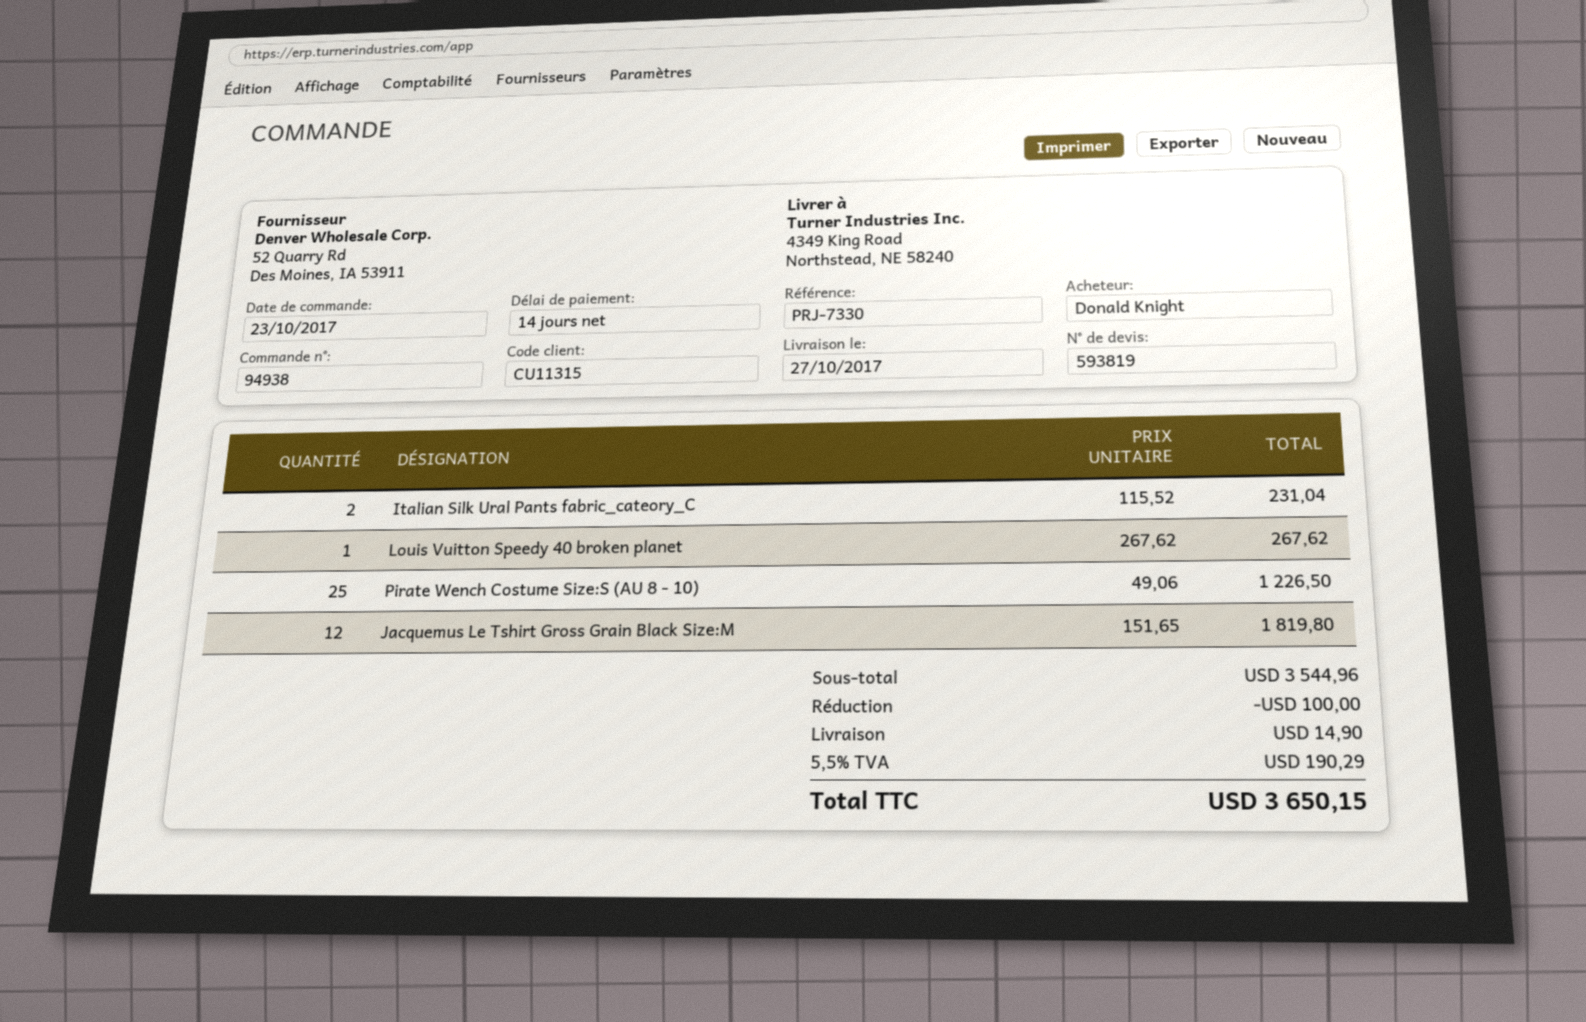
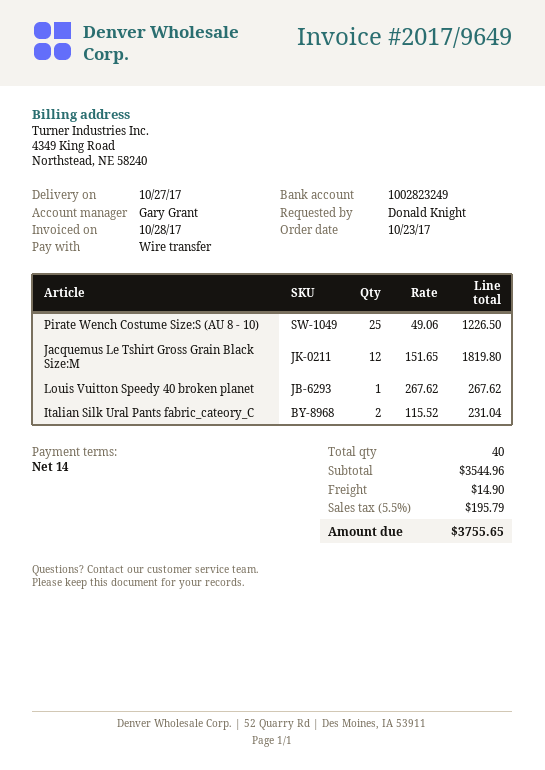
discount: 100.00 -> none
tax: 5.5% = 190.29 -> 5.5% = 195.79
total: 3650.15 -> 3755.65

